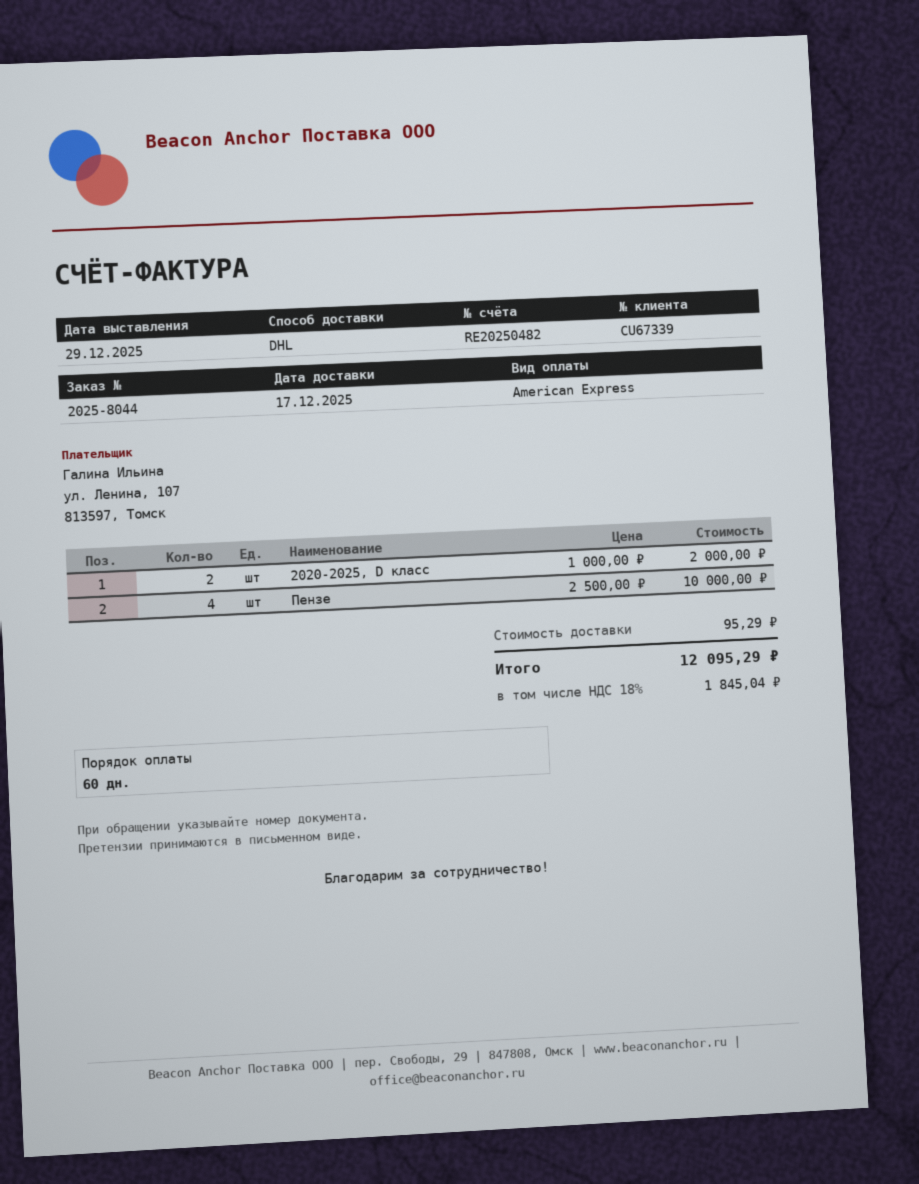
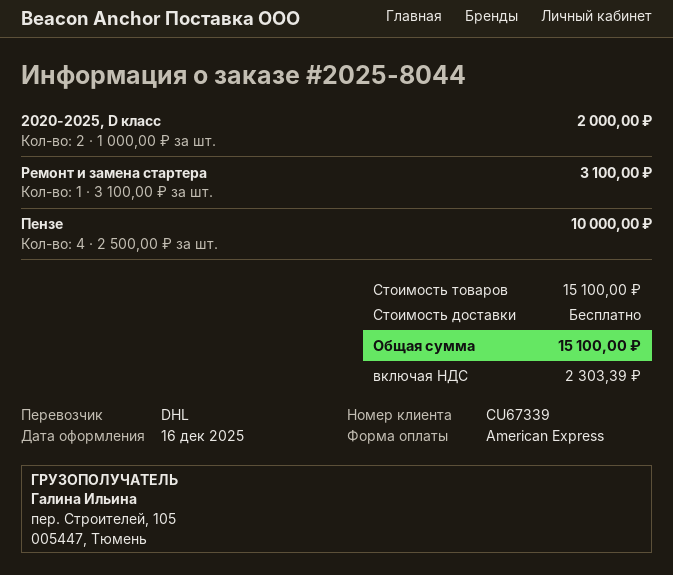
Ремонт и замена стартера: none -> 1 x 3100.00 = 3100.00
shipping: 95.29 -> 0.00
tax: 1845.04 -> 2303.39
total: 12095.29 -> 15100.00

